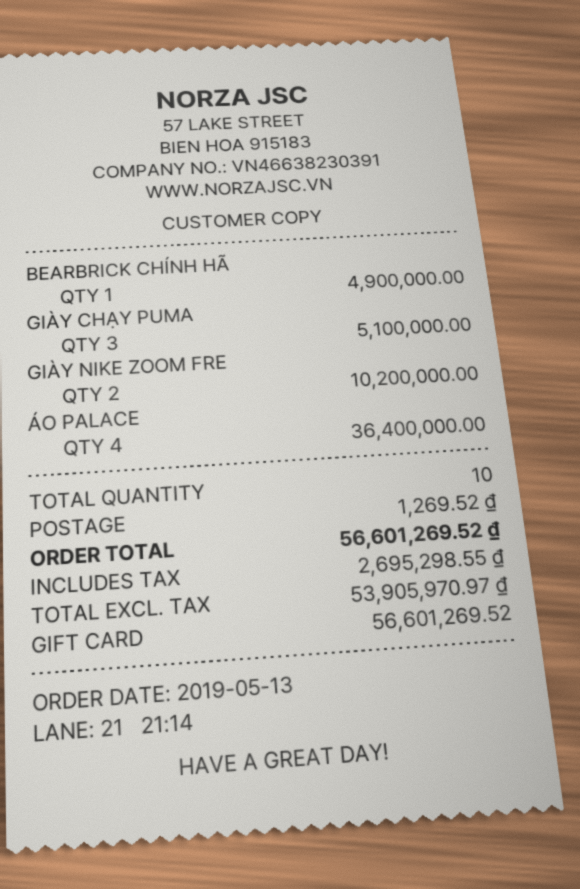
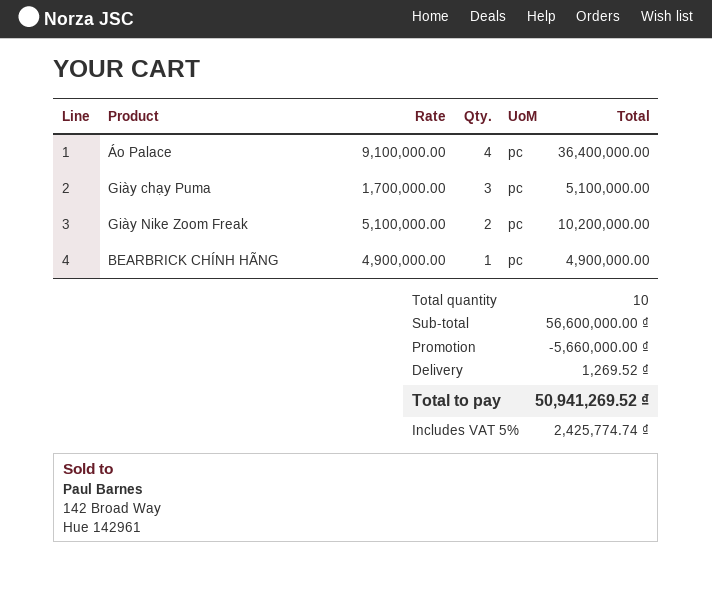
discount: none -> 5660000.00
tax: 2695298.55 -> 2425774.74
total: 56601269.52 -> 50941269.52

